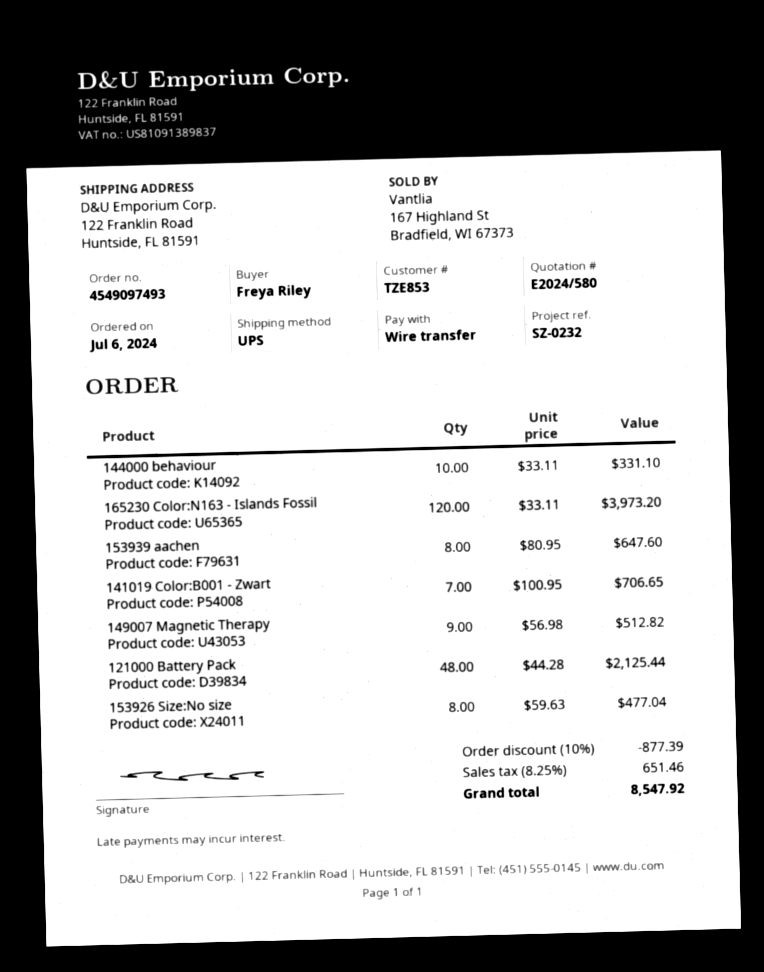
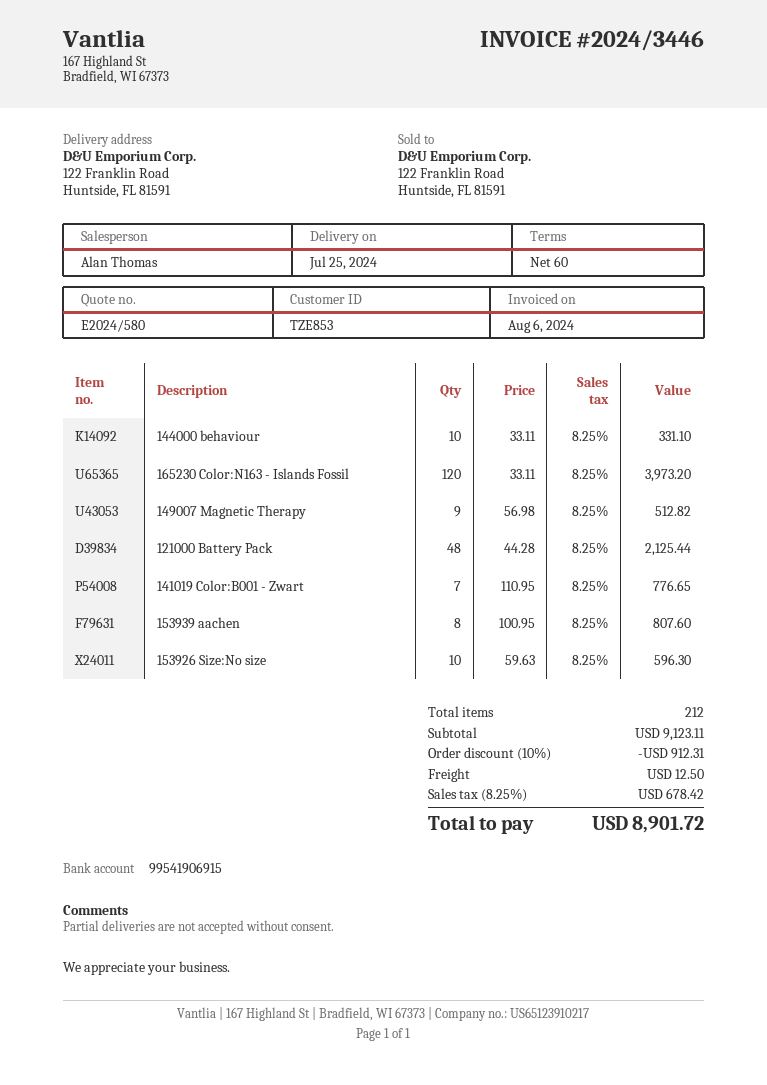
153939 aachen: 8 x 80.95 = 647.60 -> 8 x 100.95 = 807.60
141019 Color:B001 - Zwart: 7 x 100.95 = 706.65 -> 7 x 110.95 = 776.65
153926 Size:No size: 8 x 59.63 = 477.04 -> 10 x 59.63 = 596.30
discount: 10% = 877.39 -> 10% = 912.31
shipping: none -> 12.50
tax: 8.25% = 651.46 -> 8.25% = 678.42
total: 8547.92 -> 8901.72

